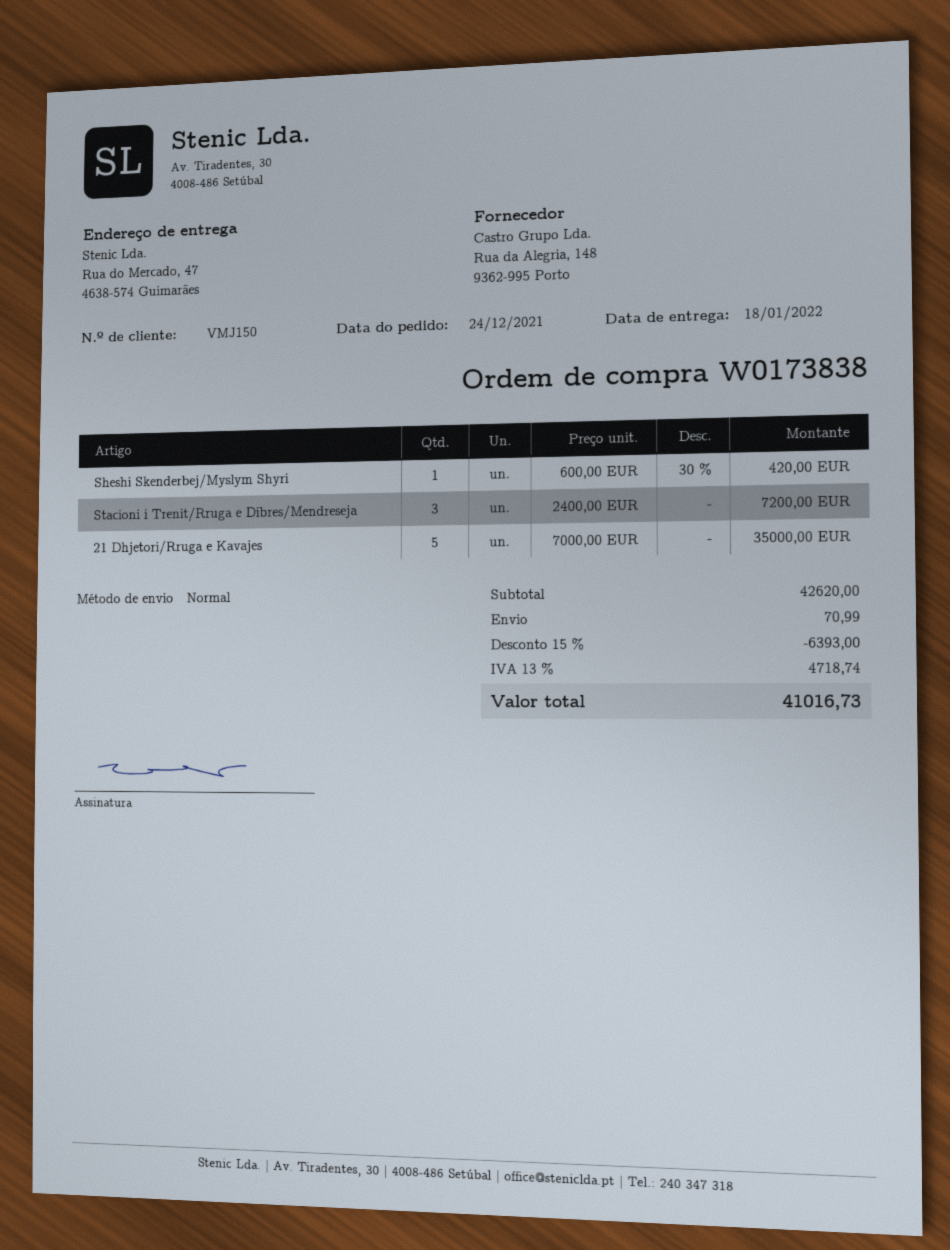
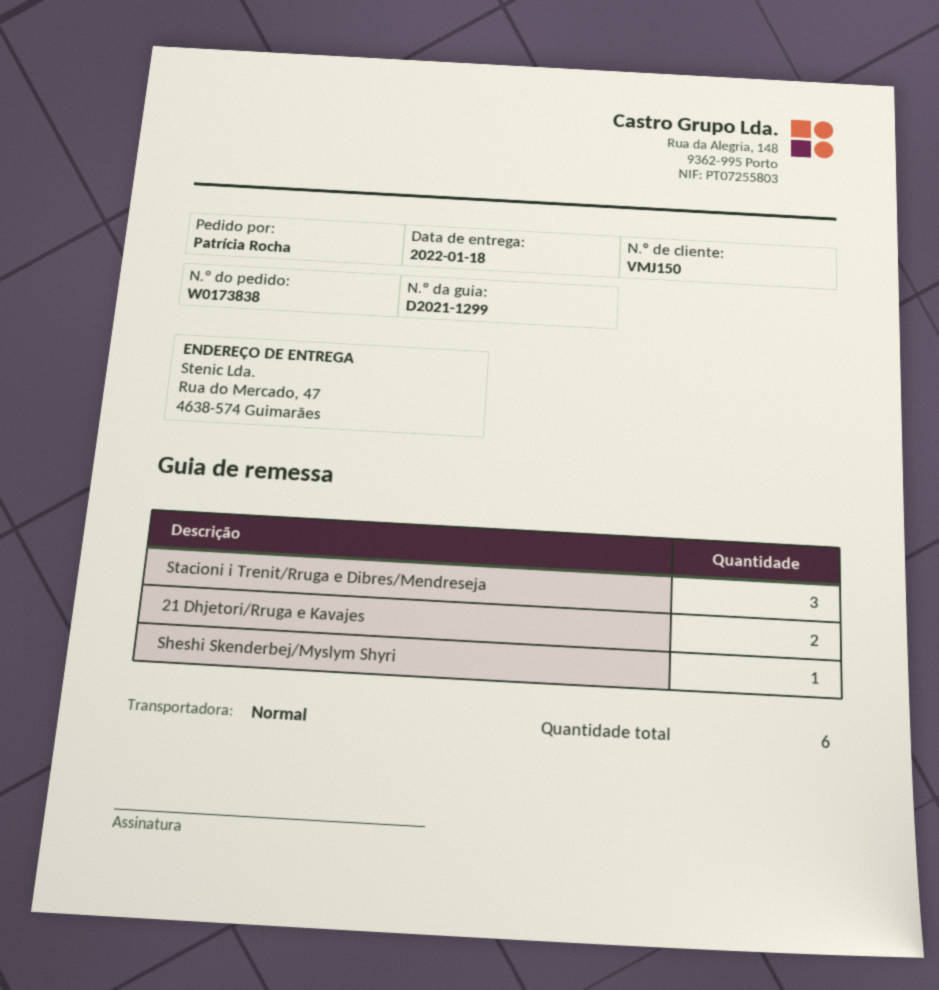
21 Dhjetori/Rruga e Kavajes: 5 -> 2

